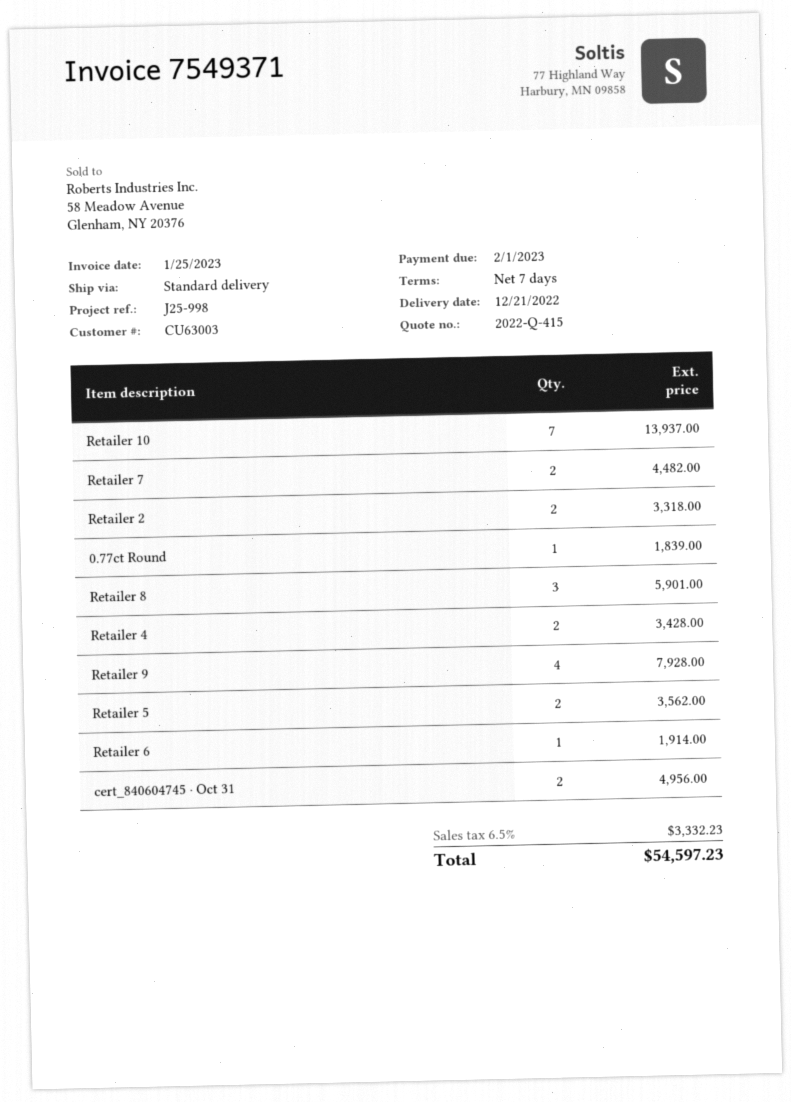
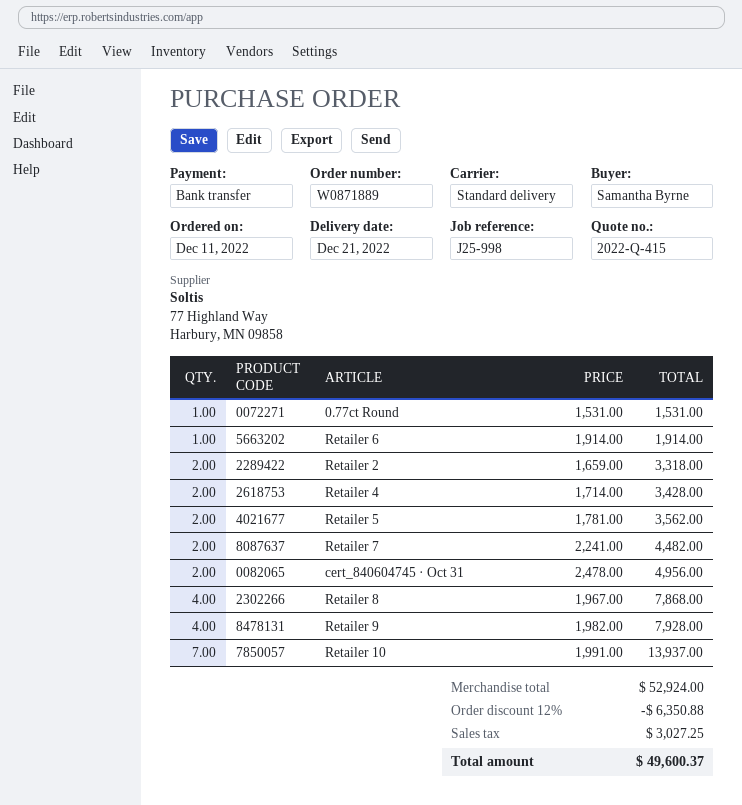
0.77ct Round: 1 for 1839.00 -> 1 for 1531.00
Retailer 8: 3 for 5901.00 -> 4 for 7868.00
discount: none -> 12% = 6350.88
tax: 3332.23 -> 3027.25
total: 54597.23 -> 49600.37

